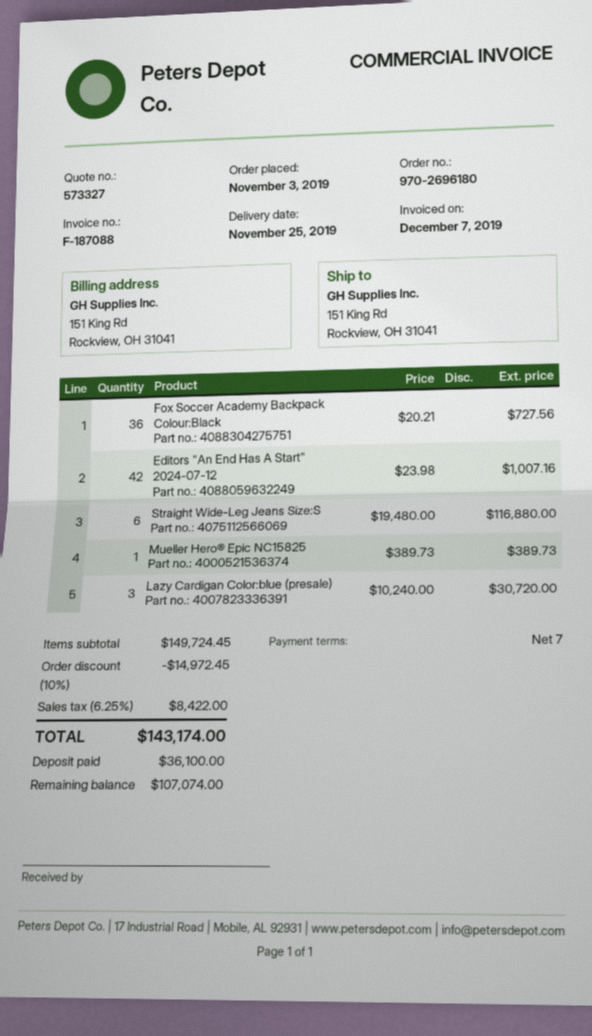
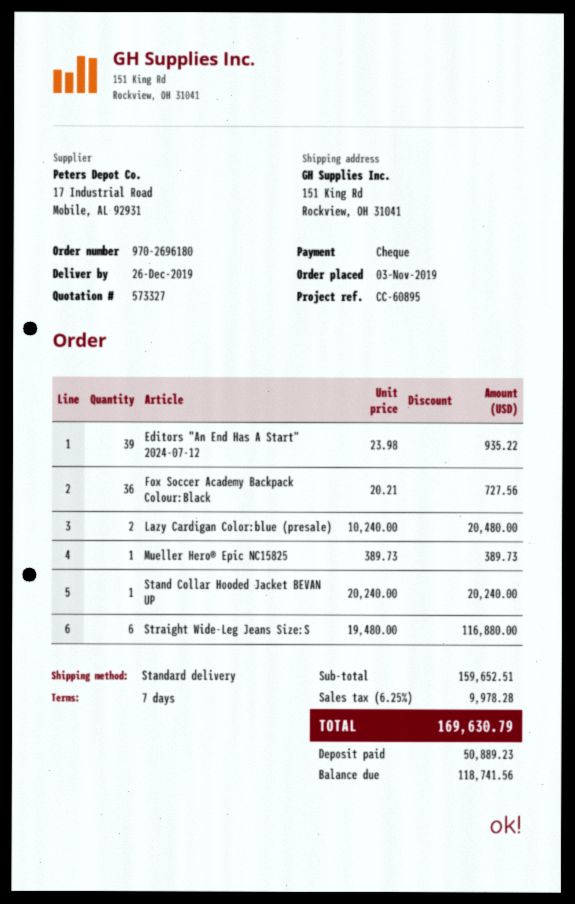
delivery date: 2019-11-25 -> 2019-12-26
Editors "An End Has A Start" 2024-07-12: 42 x 23.98 = 1007.16 -> 39 x 23.98 = 935.22
Lazy Cardigan Color:blue (presale): 3 x 10240.00 = 30720.00 -> 2 x 10240.00 = 20480.00
Stand Collar Hooded Jacket BEVAN UP: none -> 1 x 20240.00 = 20240.00
subtotal: 149724.45 -> 159652.51
discount: 10% = 14972.45 -> none
tax: 6.25% = 8422.00 -> 6.25% = 9978.28
total: 143174.00 -> 169630.79
deposit: 36100.00 -> 50889.23
balance: 107074.00 -> 118741.56

